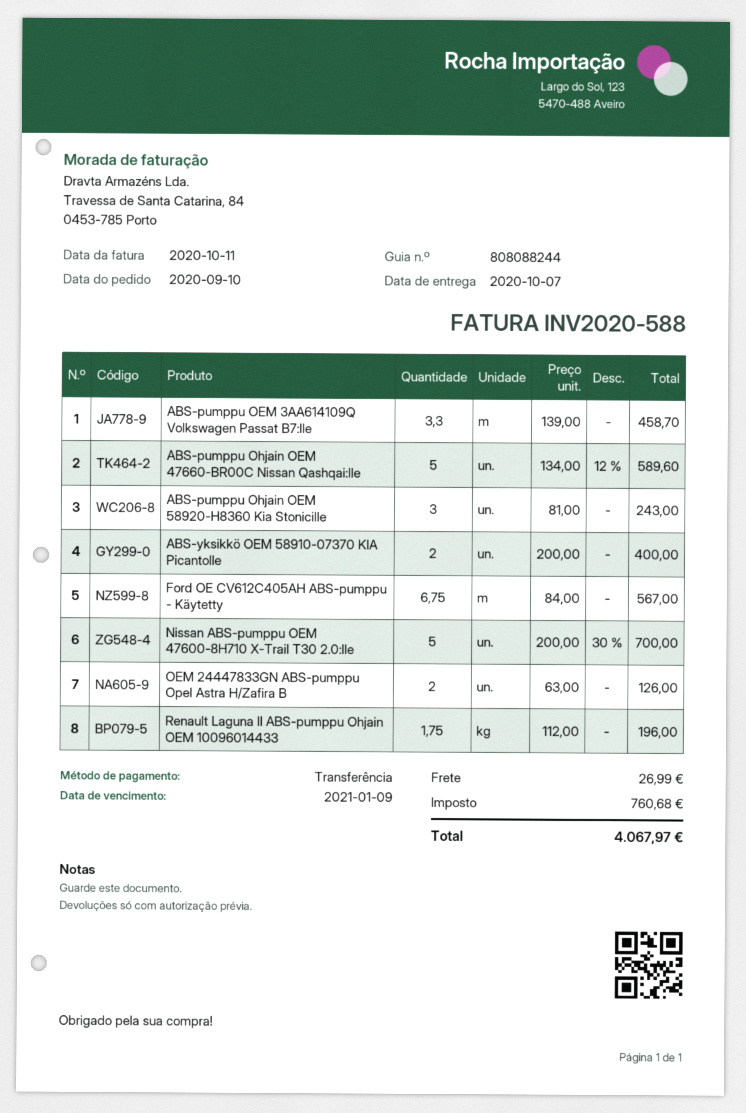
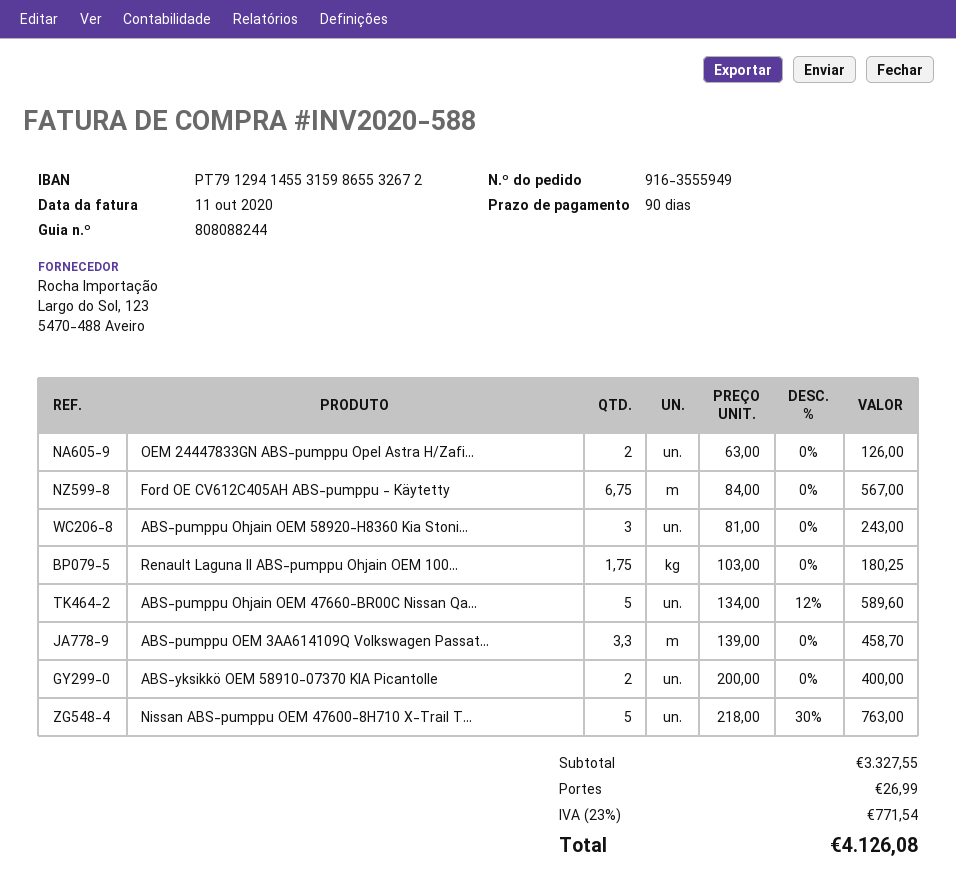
Nissan ABS-pumppu OEM 47600-8H710 X-Trail T30 2.0:lle: 5 x 200.00 - 30% = 700.00 -> 5 x 218.00 - 30% = 763.00
Renault Laguna II ABS-pumppu Ohjain OEM 10096014433: 1.75 x 112.00 = 196.00 -> 1.75 x 103.00 = 180.25
tax: 760.68 -> 771.54
total: 4067.97 -> 4126.08

